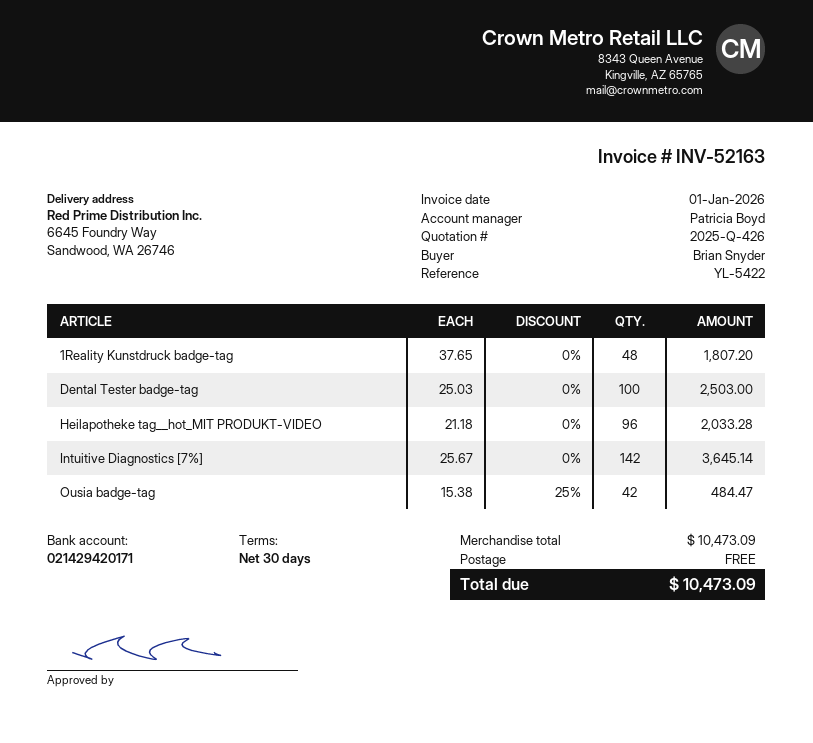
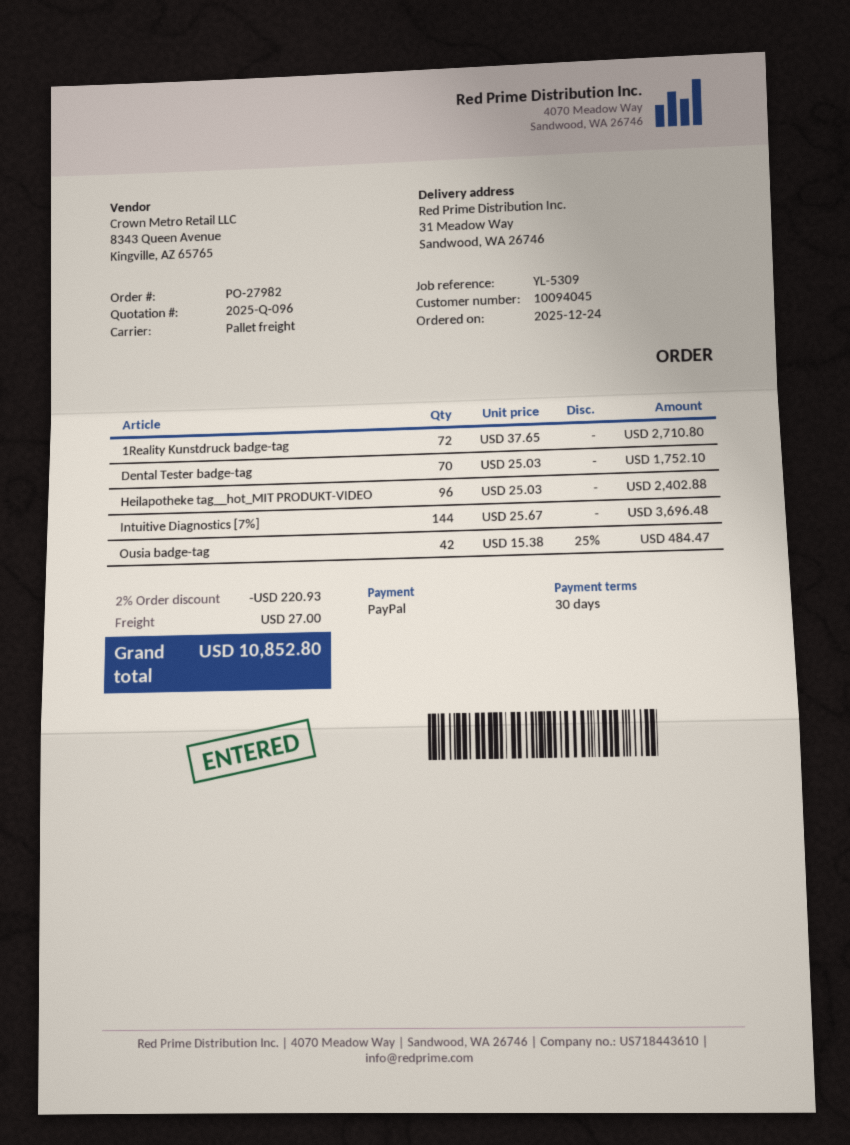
quote number: 2025-Q-426 -> 2025-Q-096
reference: YL-5422 -> YL-5309
ship to: 6645 Foundry Way, Sandwood, WA 26746 -> 31 Meadow Way, Sandwood, WA 26746
1Reality Kunstdruck badge-tag: 48 x 37.65 = 1807.20 -> 72 x 37.65 = 2710.80
Dental Tester badge-tag: 100 x 25.03 = 2503.00 -> 70 x 25.03 = 1752.10
Heilapotheke tag__hot_MIT PRODUKT-VIDEO: 96 x 21.18 = 2033.28 -> 96 x 25.03 = 2402.88
Intuitive Diagnostics [7%]: 142 x 25.67 = 3645.14 -> 144 x 25.67 = 3696.48
discount: none -> 2% = 220.93
shipping: 0.00 -> 27.00
total: 10473.09 -> 10852.80

